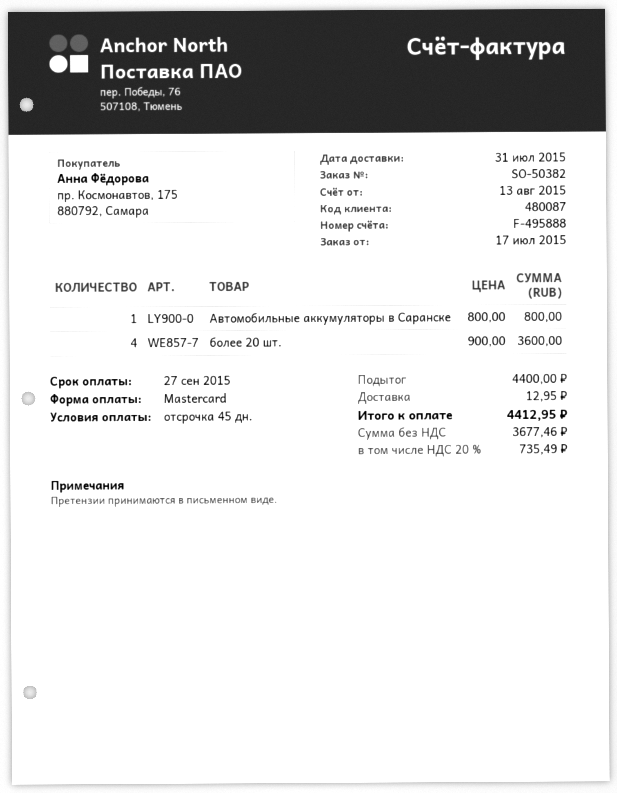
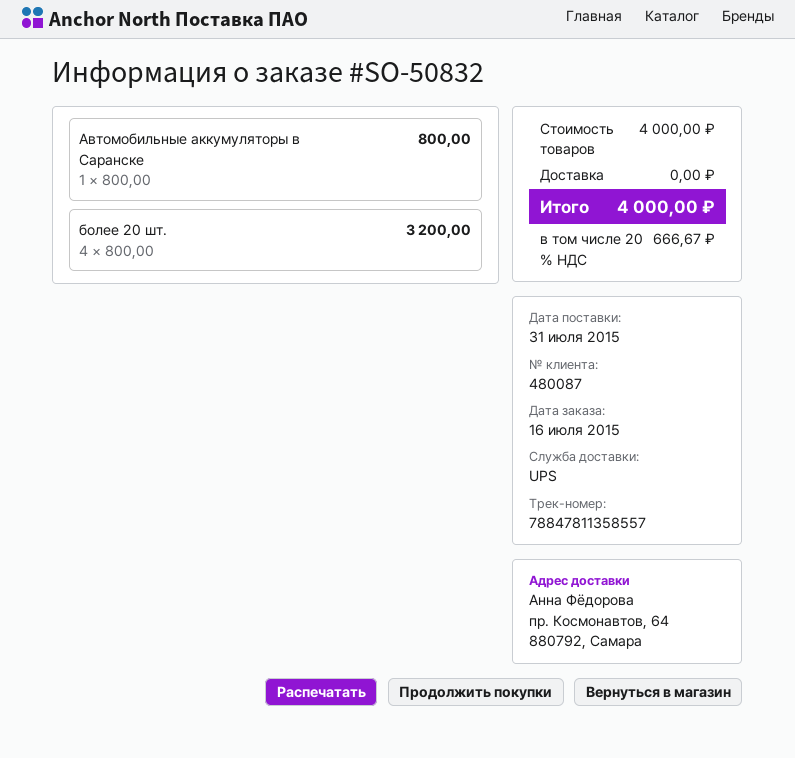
order number: SO-50382 -> SO-50832
order date: 2015-07-17 -> 2015-07-16
более 20 шт.: 4 x 900.00 = 3600.00 -> 4 x 800.00 = 3200.00
subtotal: 4400.00 -> 4000.00
shipping: 12.95 -> 0.00
tax: 20% = 735.49 -> 20% = 666.67
total: 4412.95 -> 4000.00

